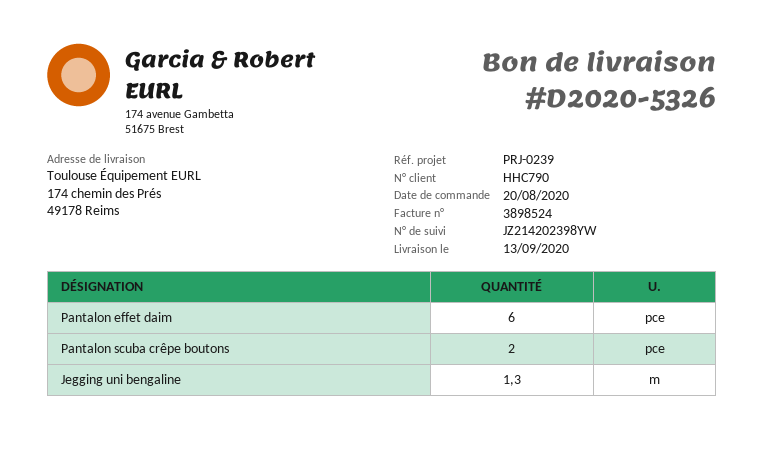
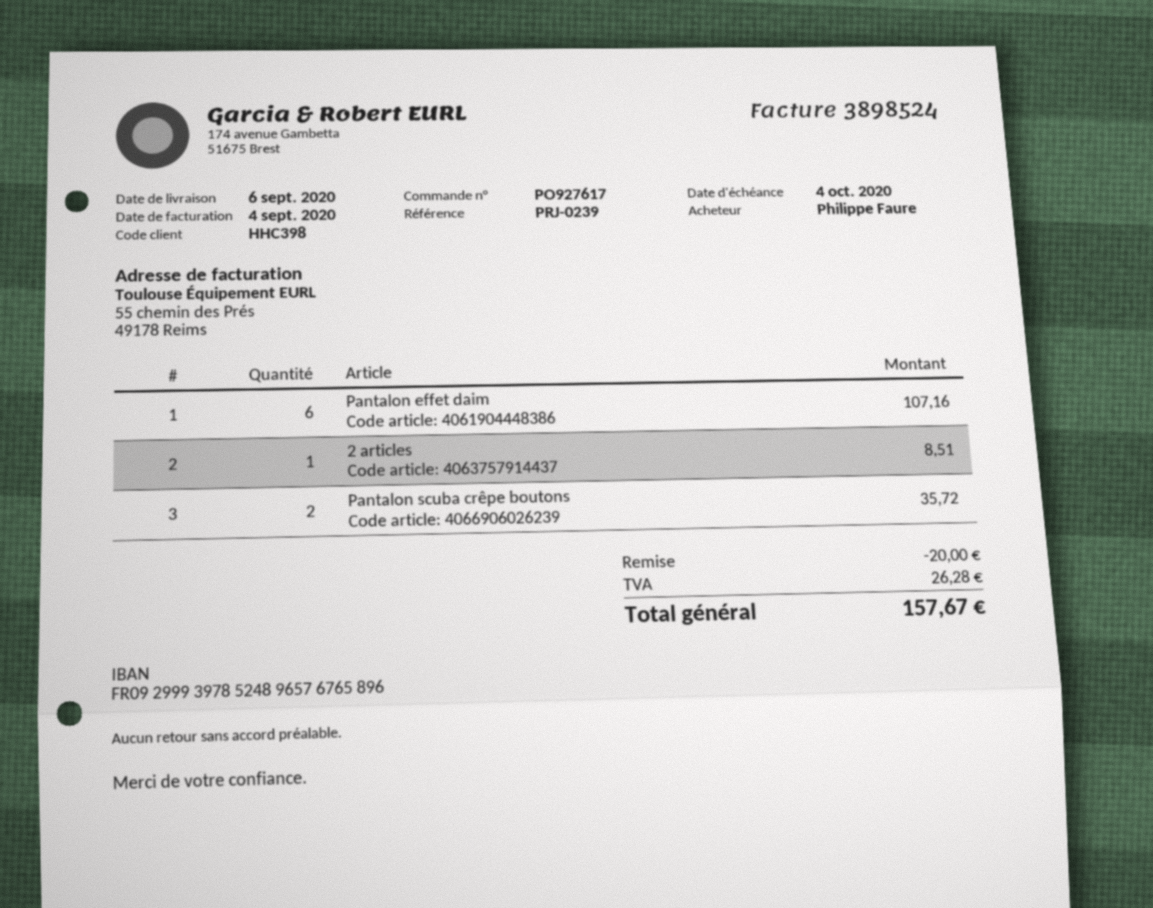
delivery date: 2020-09-13 -> 2020-09-06
customer number: HHC790 -> HHC398
Jegging uni bengaline: 1.3 -> none
2 articles: none -> 1

